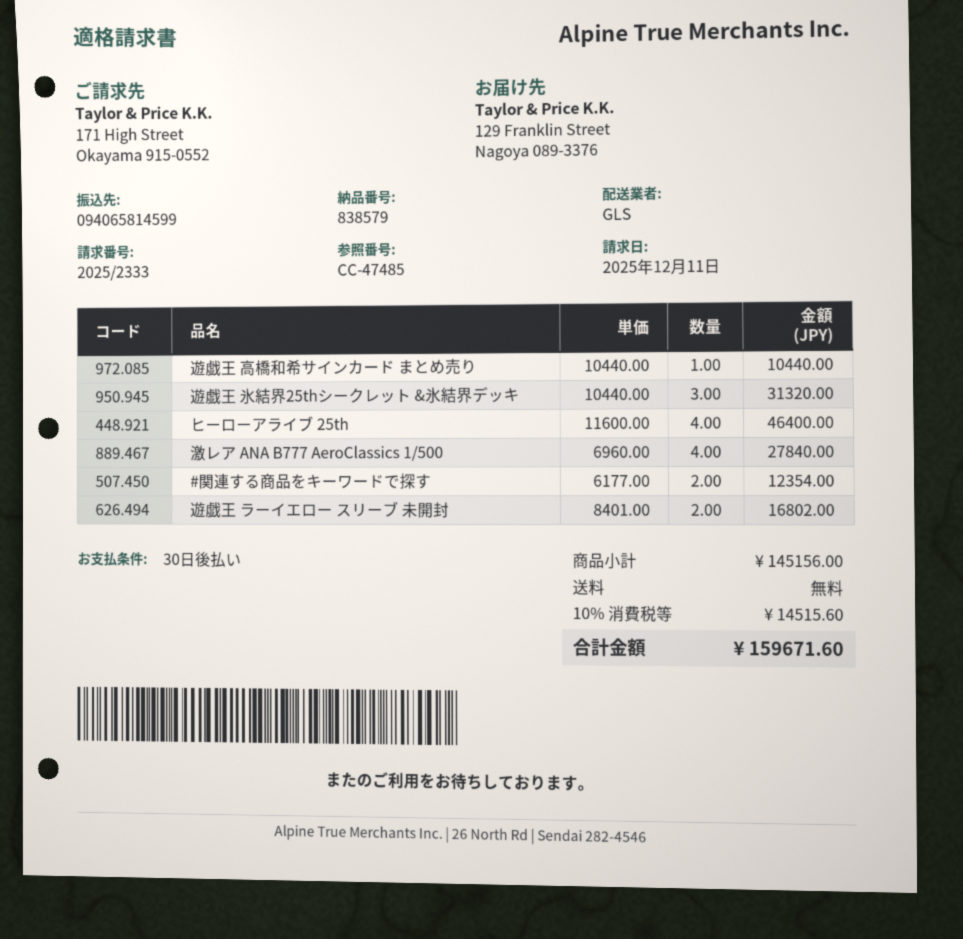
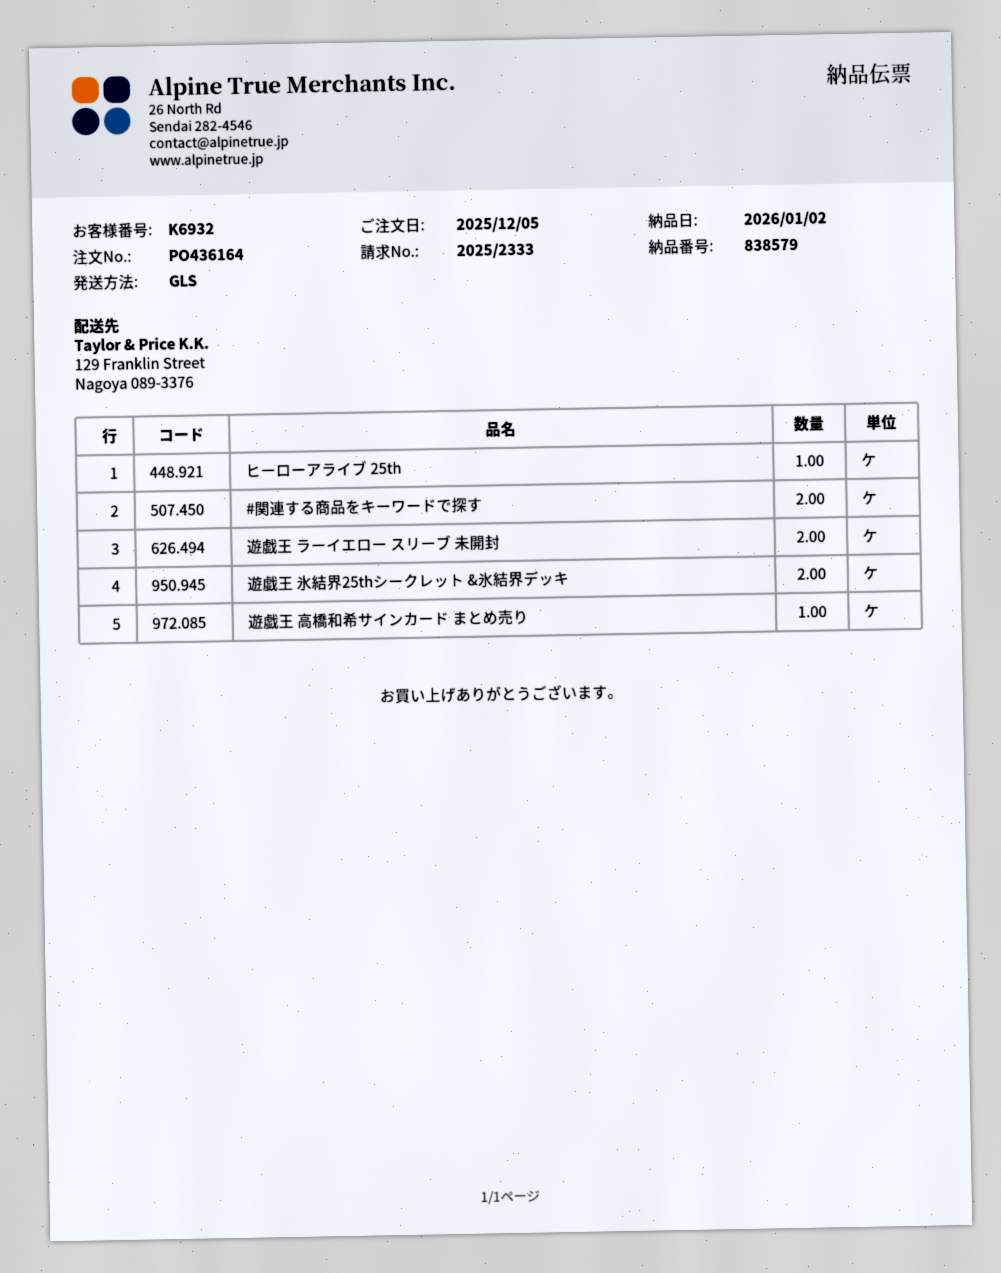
遊戯王 氷結界25thシークレット &氷結界デッキ: 3 -> 2
ヒーローアライブ 25th: 4 -> 1
激レア ANA B777 AeroClassics 1/500: 4 -> none

